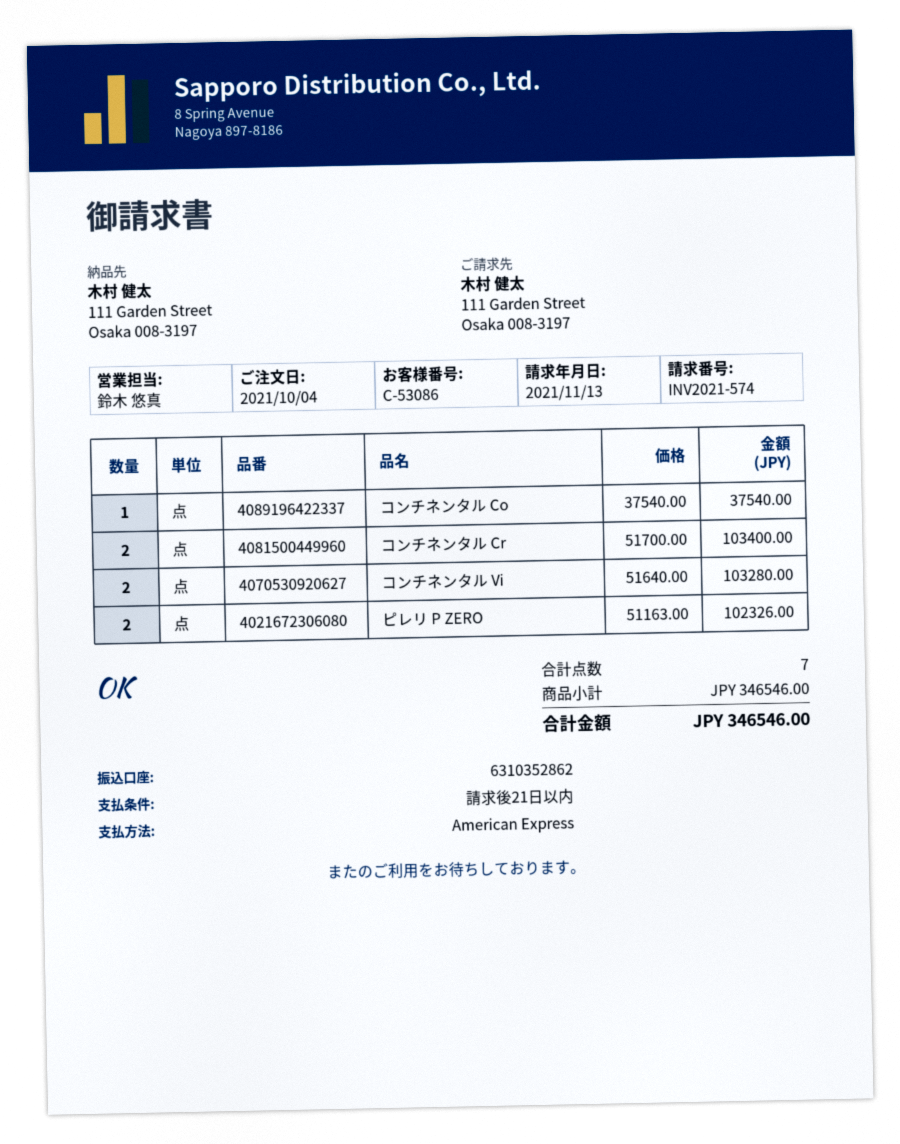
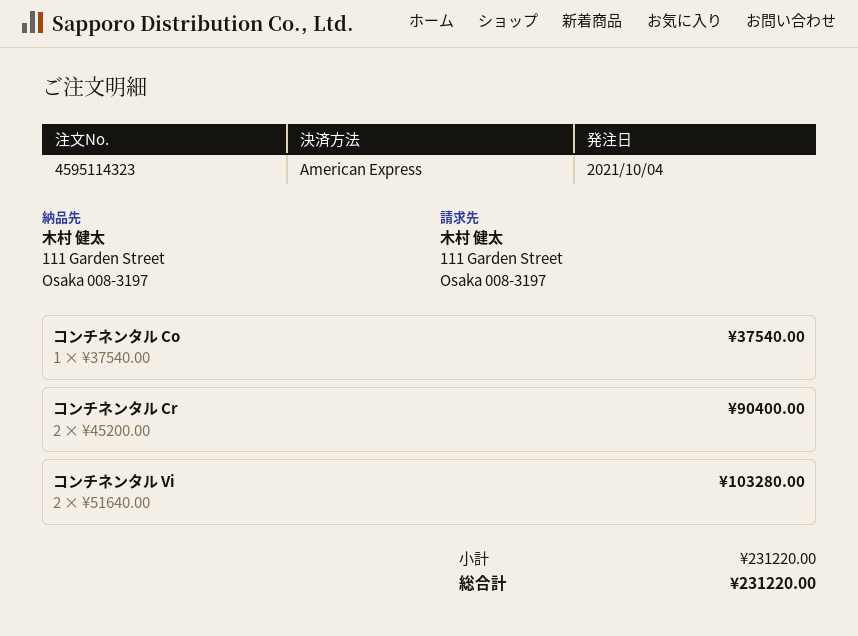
コンチネンタル Cr: 2 x 51700.00 = 103400.00 -> 2 x 45200.00 = 90400.00
ピレリ P ZERO: 2 x 51163.00 = 102326.00 -> none
subtotal: 346546.00 -> 231220.00
total: 346546.00 -> 231220.00

